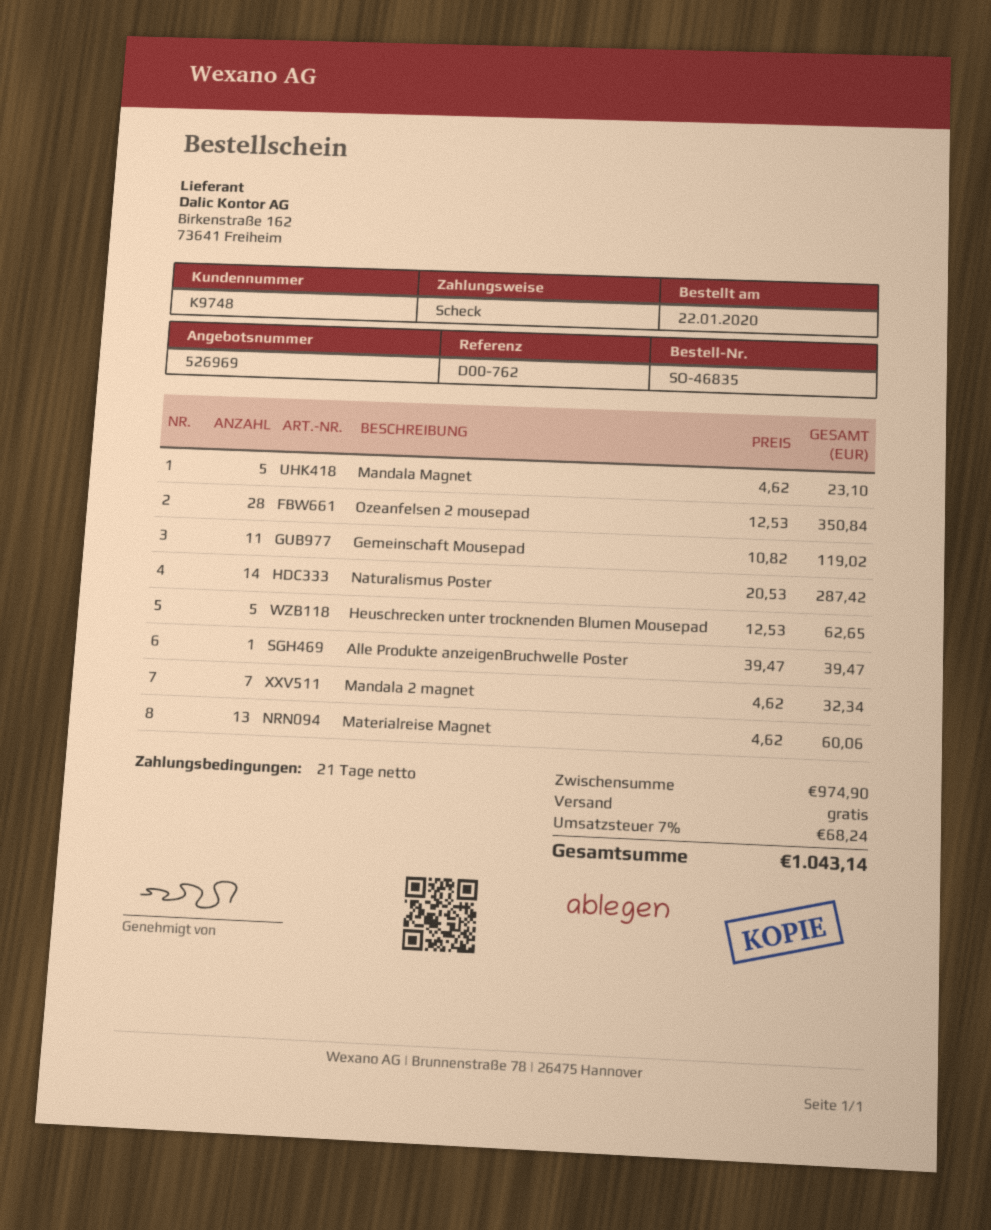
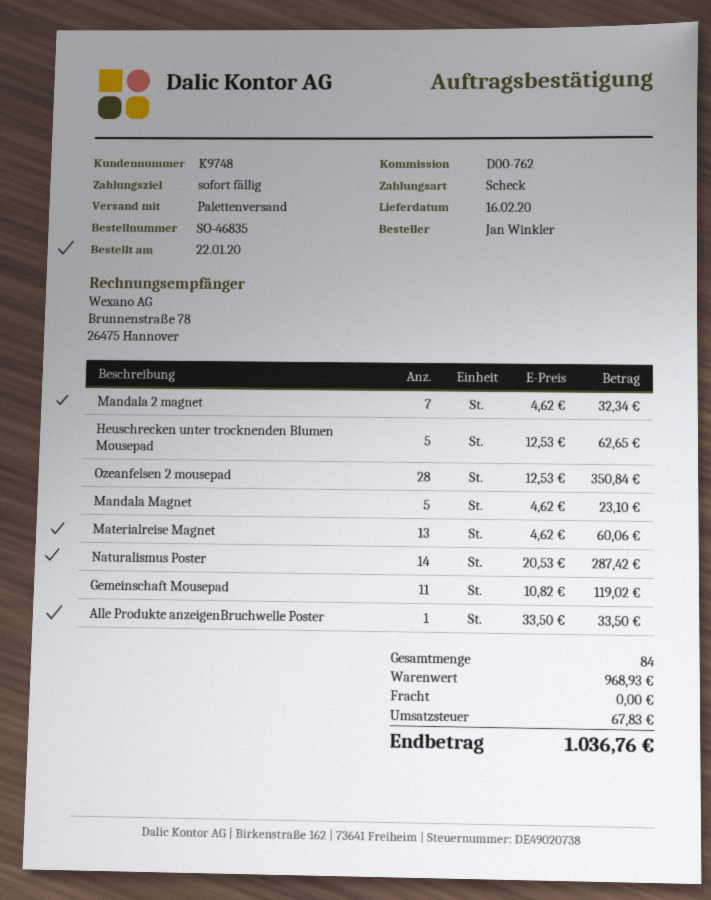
payment terms: 21 days -> on receipt
Alle Produkte anzeigenBruchwelle Poster: 1 x 39.47 = 39.47 -> 1 x 33.50 = 33.50
subtotal: 974.90 -> 968.93
tax: 68.24 -> 67.83
total: 1043.14 -> 1036.76

